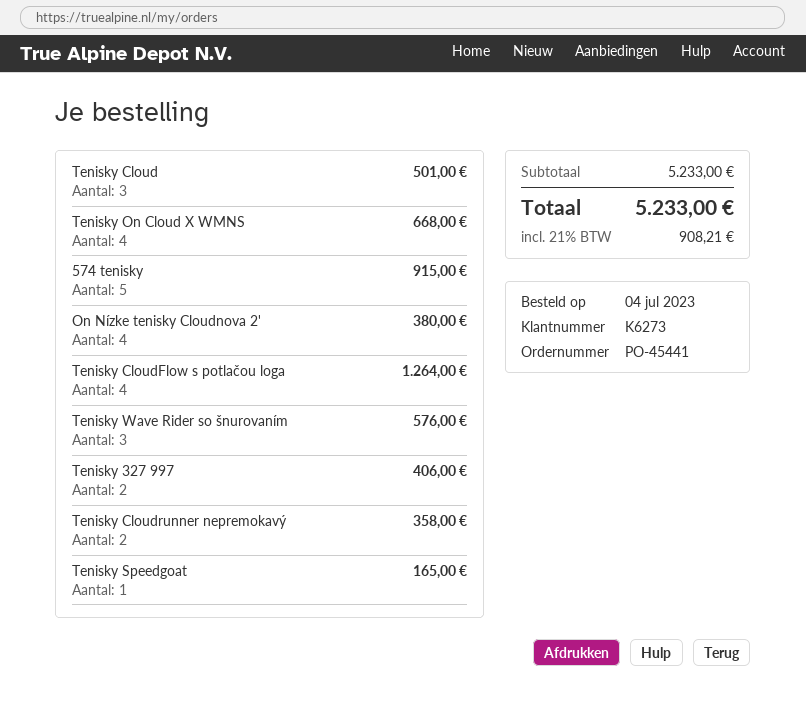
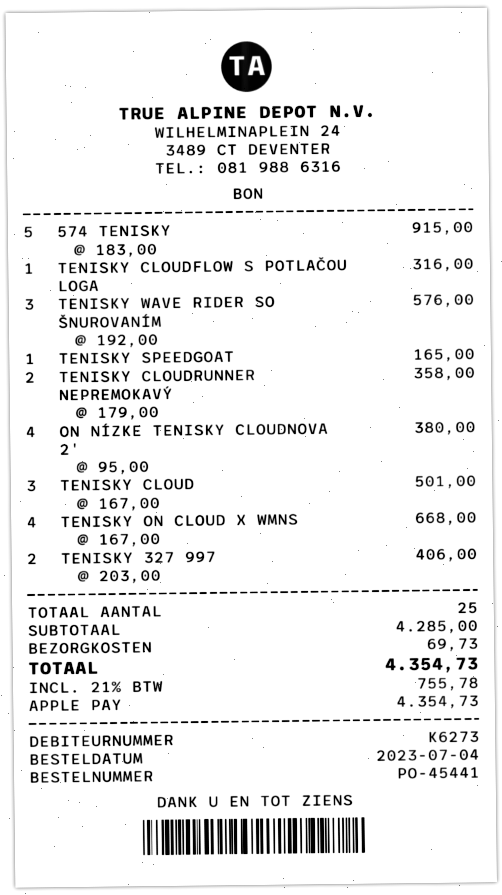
Tenisky CloudFlow s potlačou loga: 4 for 1264.00 -> 1 for 316.00
subtotal: 5233.00 -> 4285.00
shipping: none -> 69.73
tax: 21% = 908.21 -> 21% = 755.78
total: 5233.00 -> 4354.73

